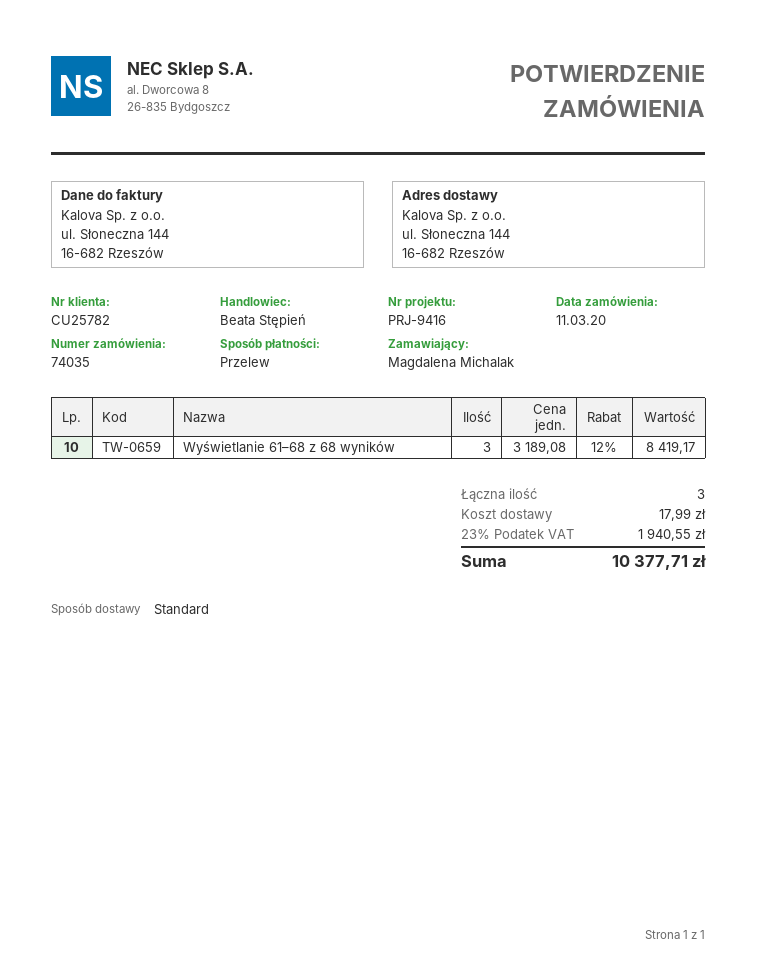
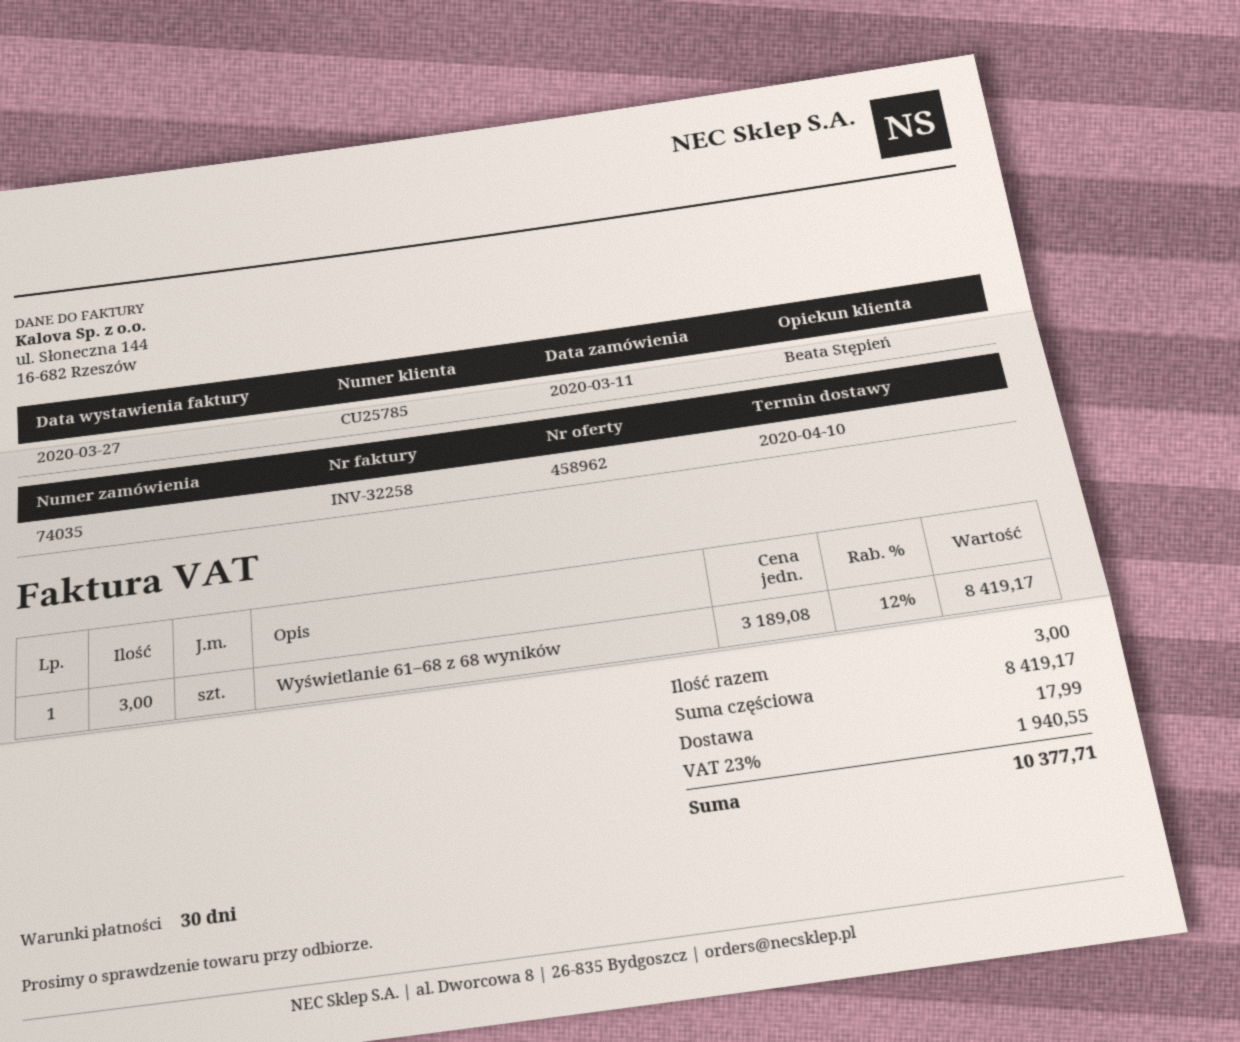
customer number: CU25782 -> CU25785

